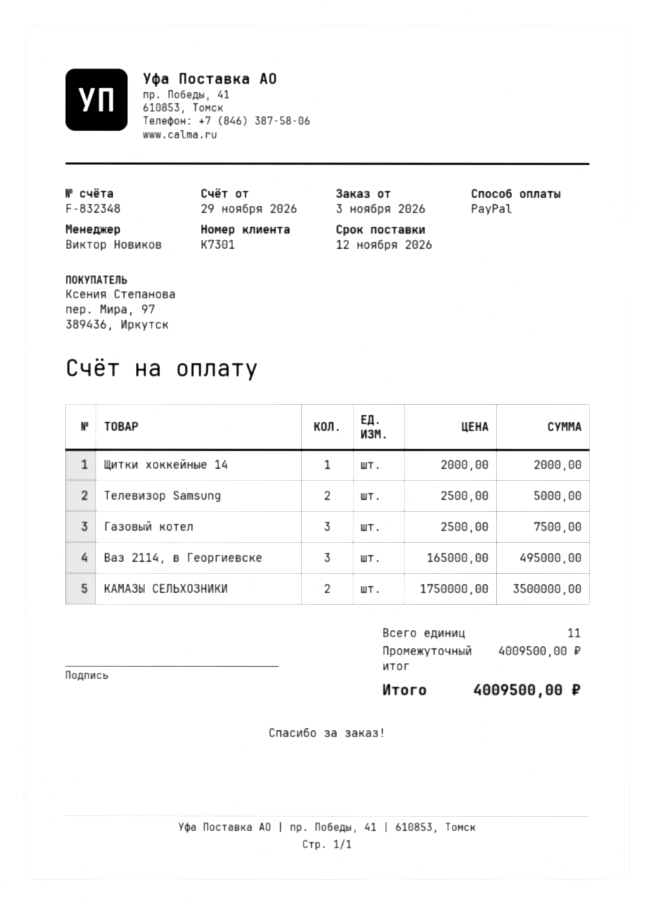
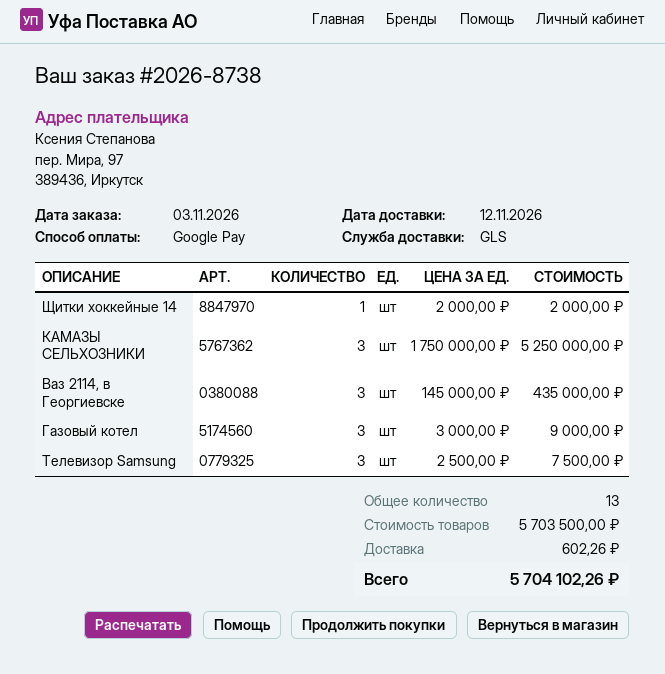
payment method: PayPal -> Google Pay
Телевизор Samsung: 2 x 2500.00 = 5000.00 -> 3 x 2500.00 = 7500.00
Газовый котел: 3 x 2500.00 = 7500.00 -> 3 x 3000.00 = 9000.00
Ваз 2114, в Георгиевске: 3 x 165000.00 = 495000.00 -> 3 x 145000.00 = 435000.00
КАМАЗЫ СЕЛЬХОЗНИКИ: 2 x 1750000.00 = 3500000.00 -> 3 x 1750000.00 = 5250000.00
total quantity: 11 -> 13
subtotal: 4009500.00 -> 5703500.00
shipping: none -> 602.26
total: 4009500.00 -> 5704102.26

